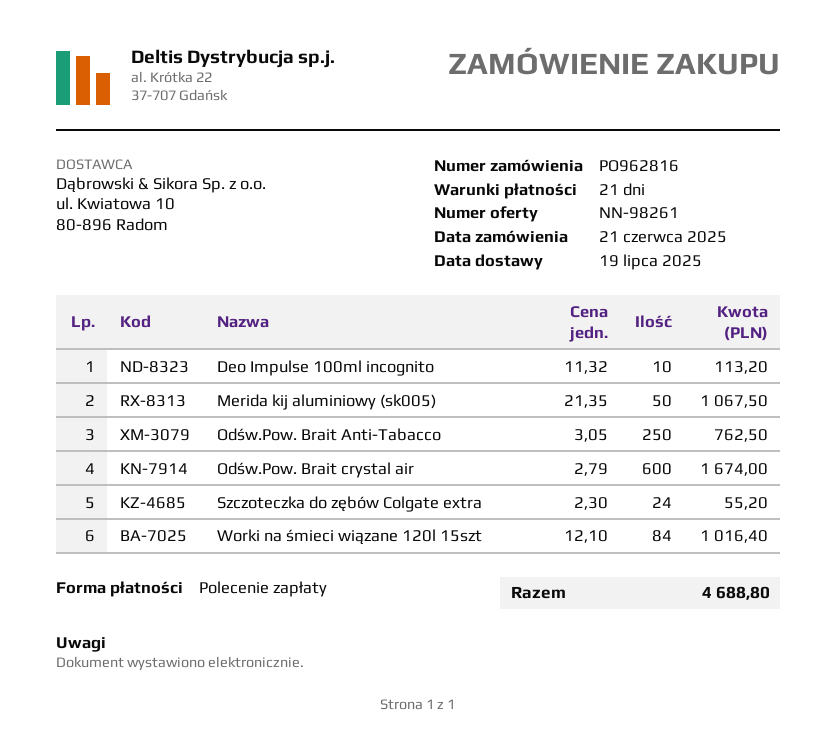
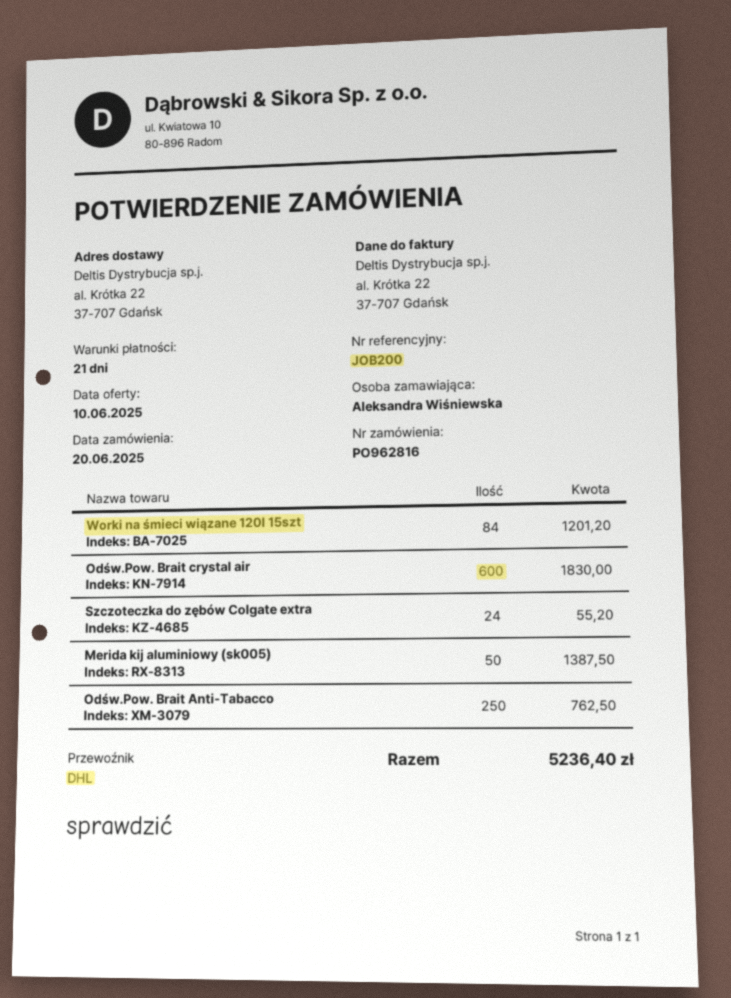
order date: 2025-06-21 -> 2025-06-20
Deo Impulse 100ml incognito: 10 for 113.20 -> none
Merida kij aluminiowy (sk005): 50 for 1067.50 -> 50 for 1387.50
Odśw.Pow. Brait crystal air: 600 for 1674.00 -> 600 for 1830.00
Worki na śmieci wiązane 120l 15szt: 84 for 1016.40 -> 84 for 1201.20
total: 4688.80 -> 5236.40

